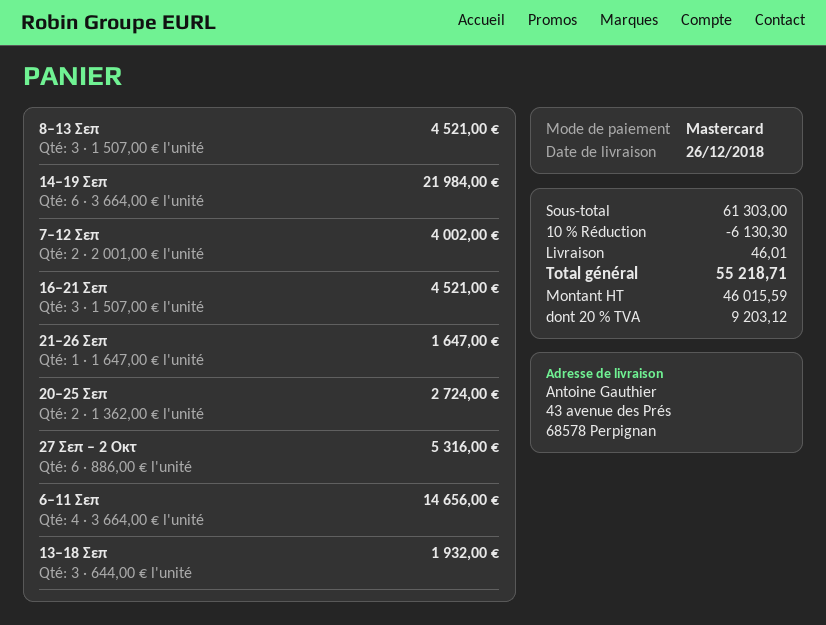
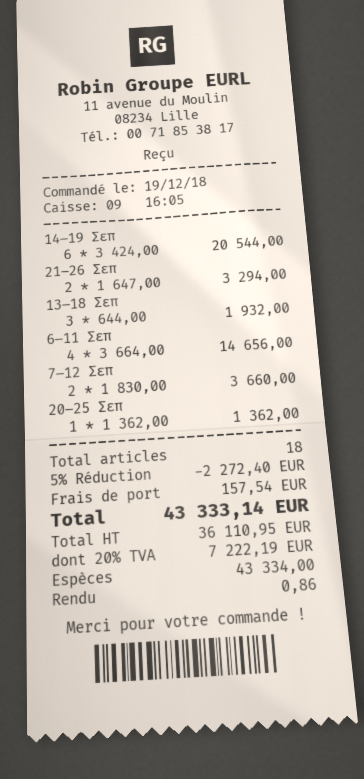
payment method: Mastercard -> cash
8–13 Σεπ: 3 x 1507.00 = 4521.00 -> none
14–19 Σεπ: 6 x 3664.00 = 21984.00 -> 6 x 3424.00 = 20544.00
7–12 Σεπ: 2 x 2001.00 = 4002.00 -> 2 x 1830.00 = 3660.00
16–21 Σεπ: 3 x 1507.00 = 4521.00 -> none
21–26 Σεπ: 1 x 1647.00 = 1647.00 -> 2 x 1647.00 = 3294.00
20–25 Σεπ: 2 x 1362.00 = 2724.00 -> 1 x 1362.00 = 1362.00
27 Σεπ – 2 Οκτ: 6 x 886.00 = 5316.00 -> none
discount: 10% = 6130.30 -> 5% = 2272.40
shipping: 46.01 -> 157.54
net: 46015.59 -> 36110.95
tax: 20% = 9203.12 -> 20% = 7222.19
total: 55218.71 -> 43333.14

